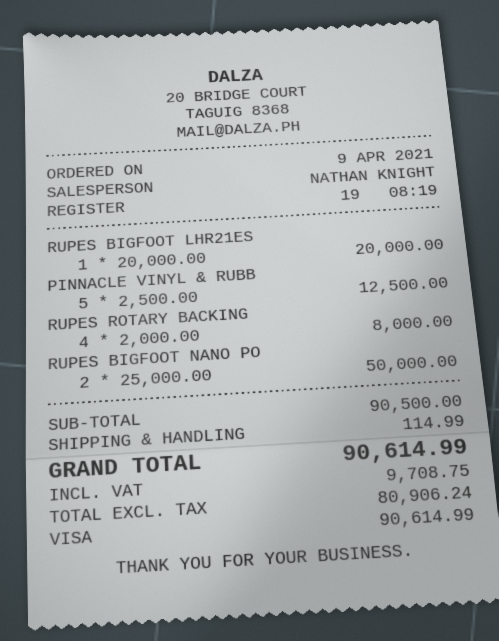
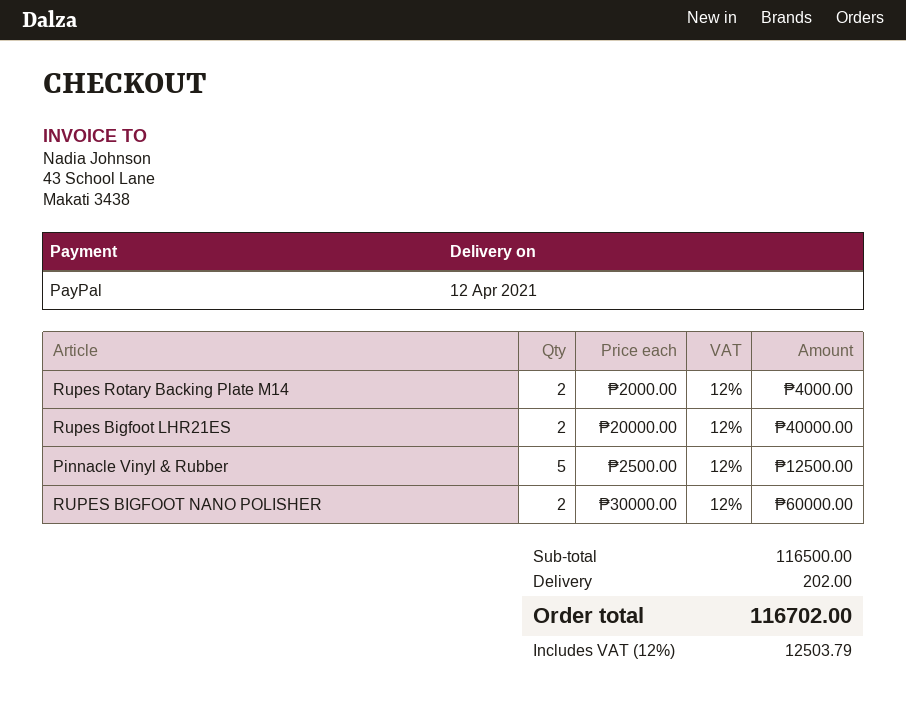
payment method: Visa -> PayPal
RUPES BIGFOOT LHR21ES: 1 x 20000.00 = 20000.00 -> 2 x 20000.00 = 40000.00
RUPES ROTARY BACKING: 4 x 2000.00 = 8000.00 -> 2 x 2000.00 = 4000.00
RUPES BIGFOOT NANO PO: 2 x 25000.00 = 50000.00 -> 2 x 30000.00 = 60000.00
subtotal: 90500.00 -> 116500.00
shipping: 114.99 -> 202.00
tax: 9708.75 -> 12503.79
total: 90614.99 -> 116702.00

